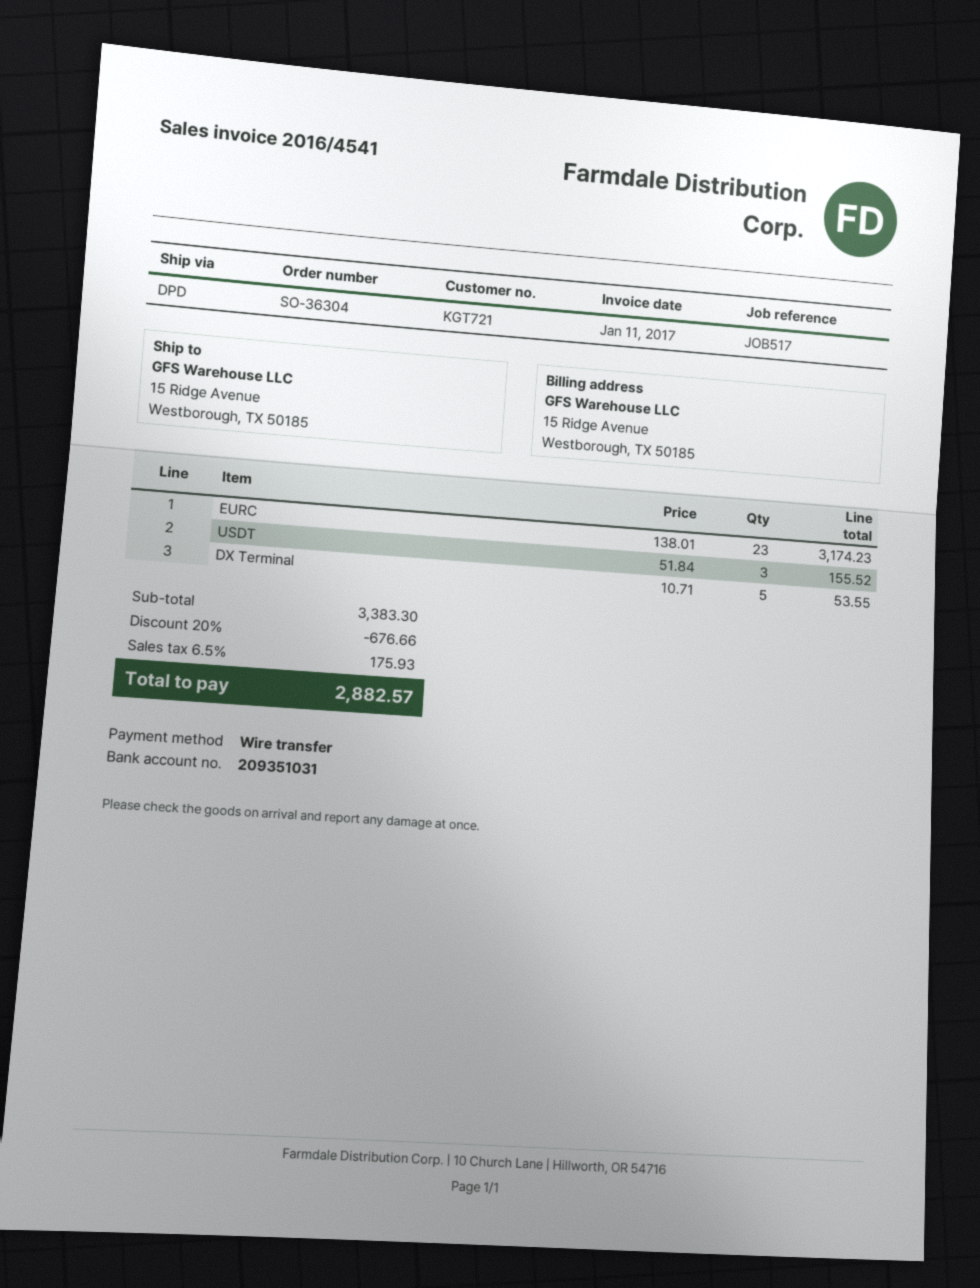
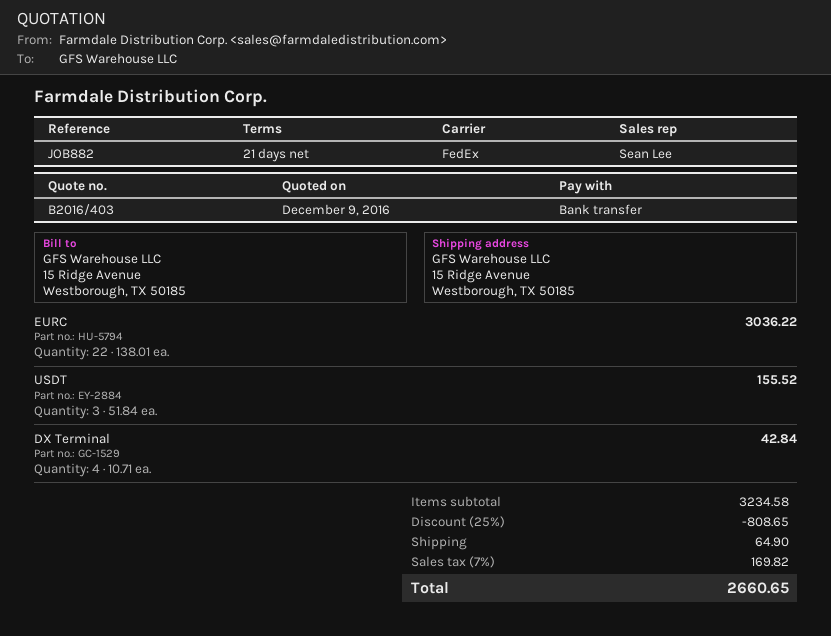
reference: JOB517 -> JOB882
shipping method: DPD -> FedEx
EURC: 23 x 138.01 = 3174.23 -> 22 x 138.01 = 3036.22
DX Terminal: 5 x 10.71 = 53.55 -> 4 x 10.71 = 42.84
subtotal: 3383.30 -> 3234.58
discount: 20% = 676.66 -> 25% = 808.65
shipping: none -> 64.90
tax: 6.5% = 175.93 -> 7% = 169.82
total: 2882.57 -> 2660.65

